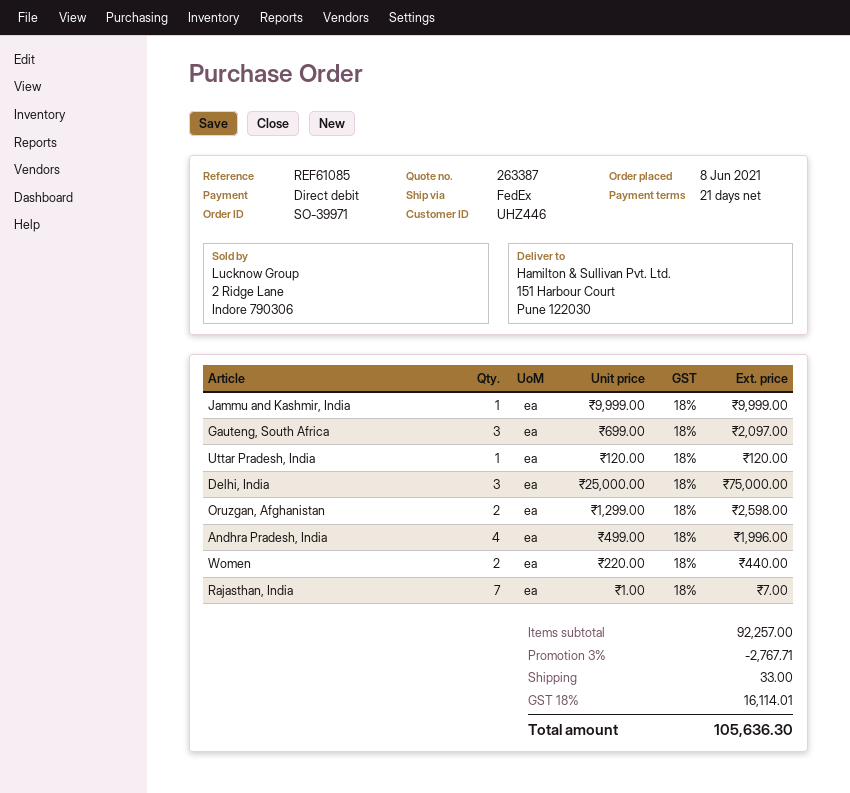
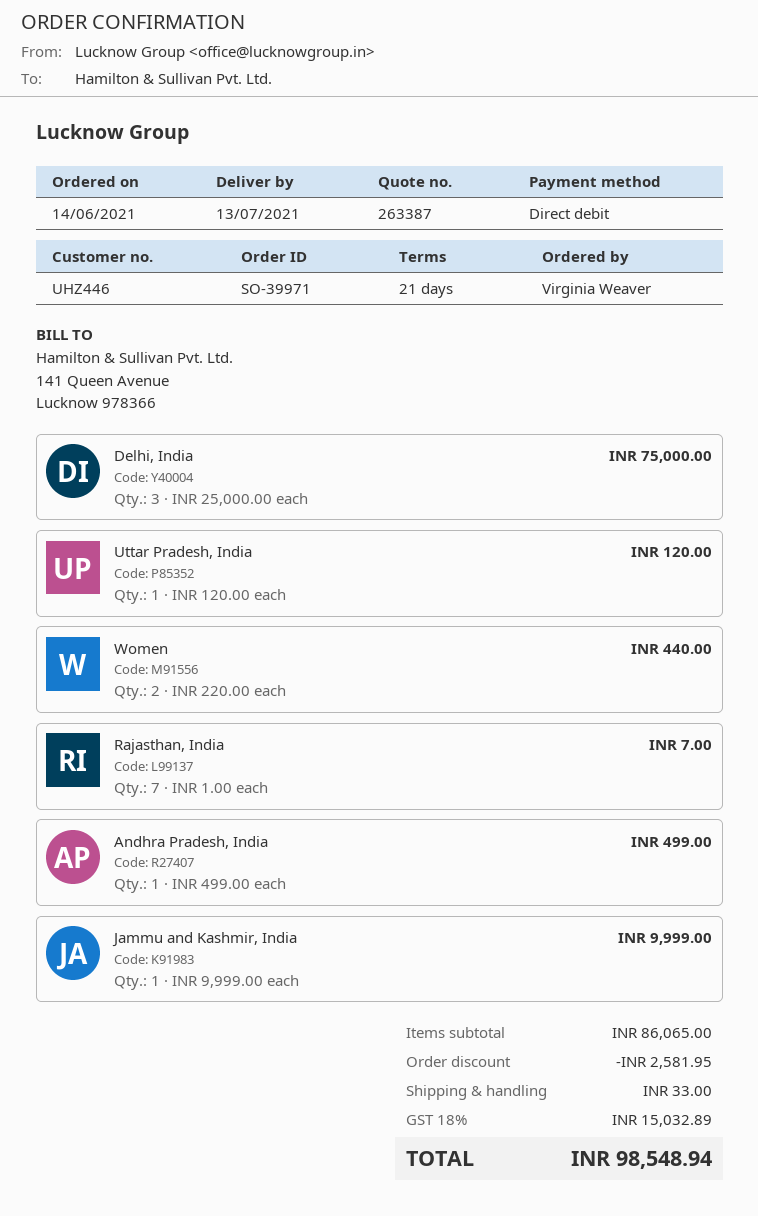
order date: 2021-06-08 -> 2021-06-14
Gauteng, South Africa: 3 x 699.00 = 2097.00 -> none
Oruzgan, Afghanistan: 2 x 1299.00 = 2598.00 -> none
Andhra Pradesh, India: 4 x 499.00 = 1996.00 -> 1 x 499.00 = 499.00
subtotal: 92257.00 -> 86065.00
discount: 2767.71 -> 2581.95
tax: 18% = 16114.01 -> 18% = 15032.89
total: 105636.30 -> 98548.94

